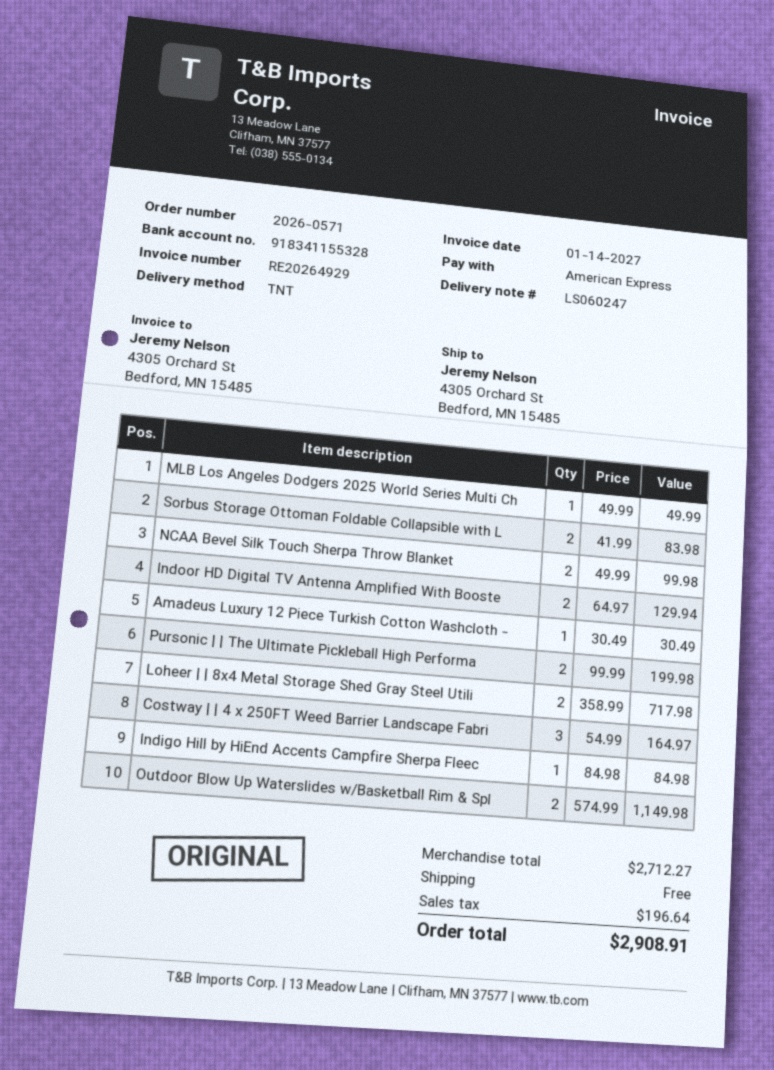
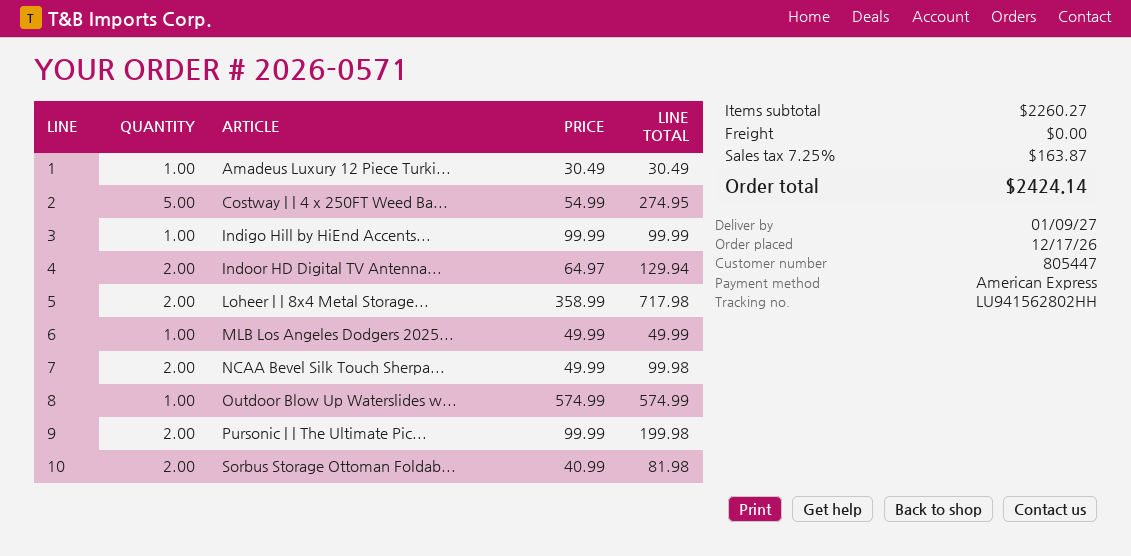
Sorbus Storage Ottoman Foldable Collapsible with L: 2 x 41.99 = 83.98 -> 2 x 40.99 = 81.98
Costway | | 4 x 250FT Weed Barrier Landscape Fabri: 3 x 54.99 = 164.97 -> 5 x 54.99 = 274.95
Indigo Hill by HiEnd Accents Campfire Sherpa Fleec: 1 x 84.98 = 84.98 -> 1 x 99.99 = 99.99
Outdoor Blow Up Waterslides w/Basketball Rim & Spl: 2 x 574.99 = 1149.98 -> 1 x 574.99 = 574.99
subtotal: 2712.27 -> 2260.27
tax: 196.64 -> 163.87
total: 2908.91 -> 2424.14

